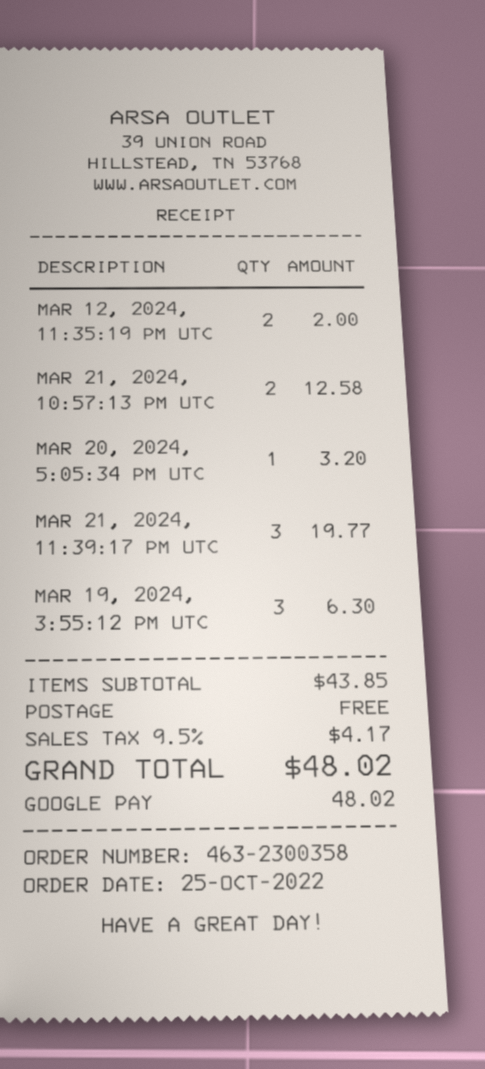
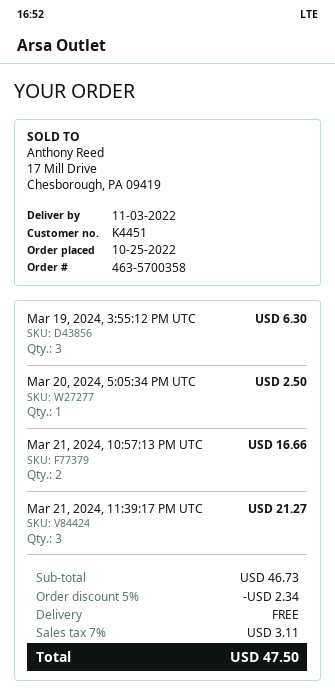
order number: 463-2300358 -> 463-5700358
MAR 12, 2024, 11:35:19 PM UTC: 2 for 2.00 -> none
MAR 21, 2024, 10:57:13 PM UTC: 2 for 12.58 -> 2 for 16.66
MAR 20, 2024, 5:05:34 PM UTC: 1 for 3.20 -> 1 for 2.50
MAR 21, 2024, 11:39:17 PM UTC: 3 for 19.77 -> 3 for 21.27
subtotal: 43.85 -> 46.73
discount: none -> 5% = 2.34
tax: 9.5% = 4.17 -> 7% = 3.11
total: 48.02 -> 47.50

